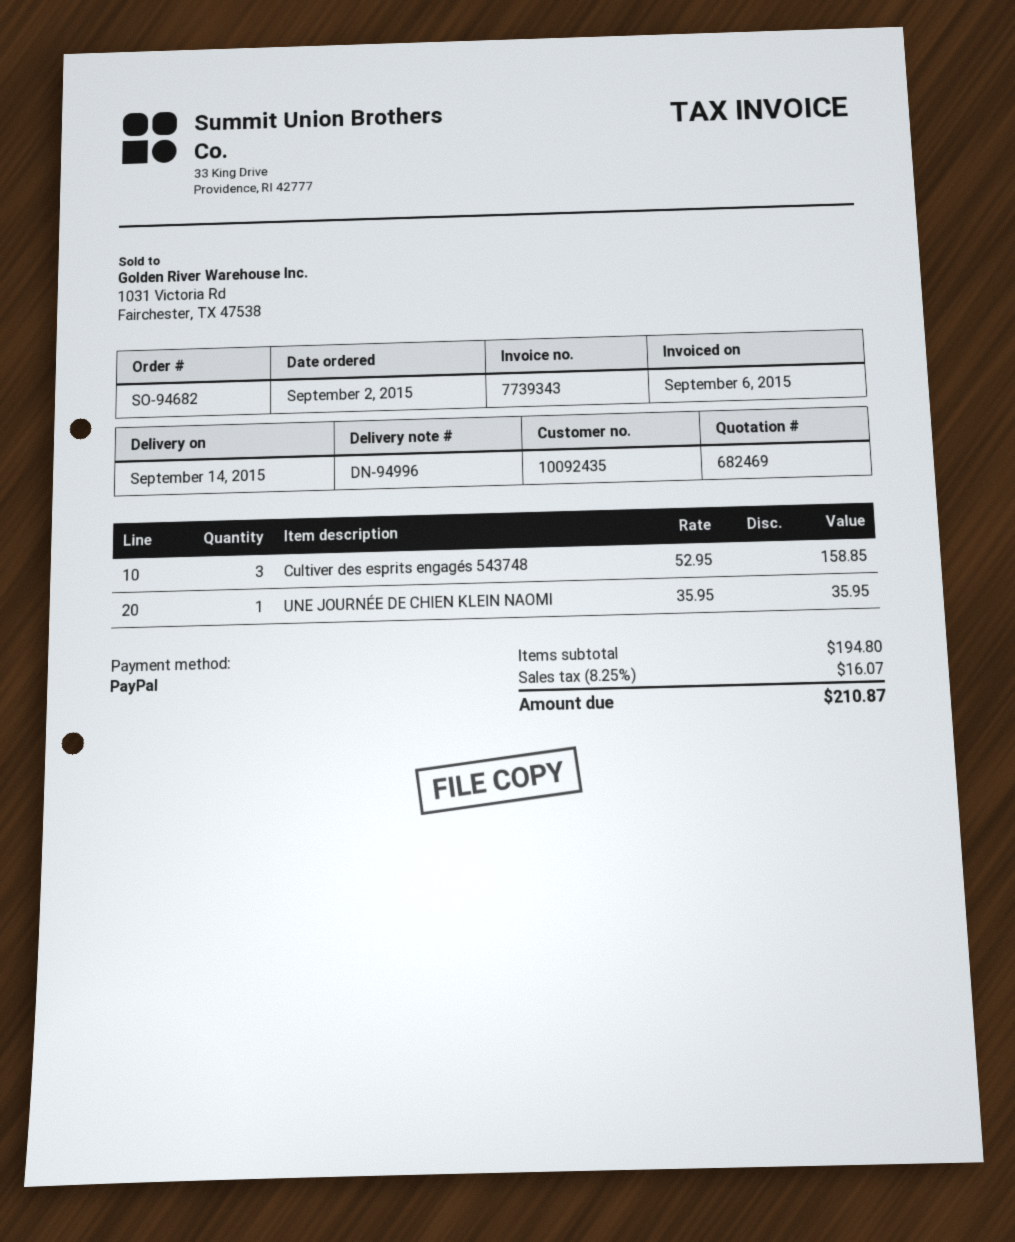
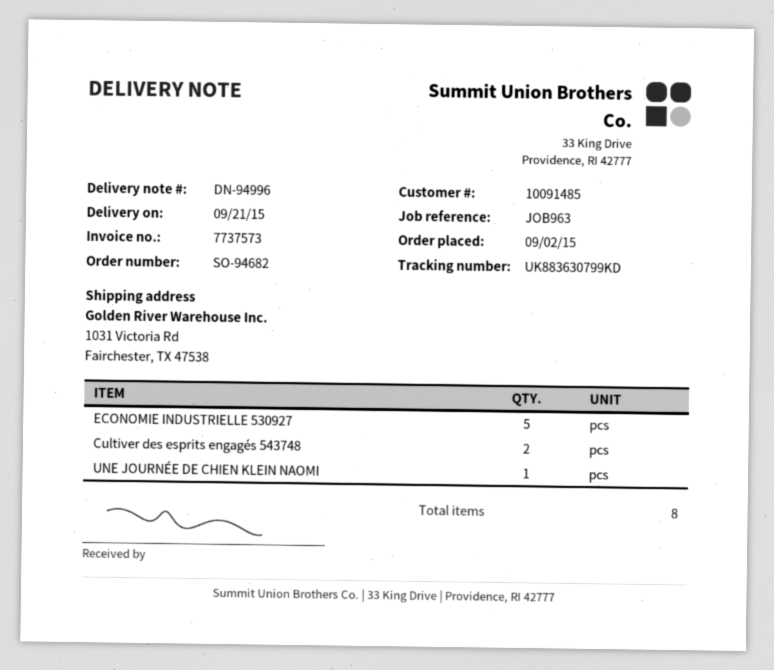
delivery date: 2015-09-14 -> 2015-09-21
invoice number: 7739343 -> 7737573
customer number: 10092435 -> 10091485
Cultiver des esprits engagés 543748: 3 -> 2
ECONOMIE INDUSTRIELLE 530927: none -> 5

